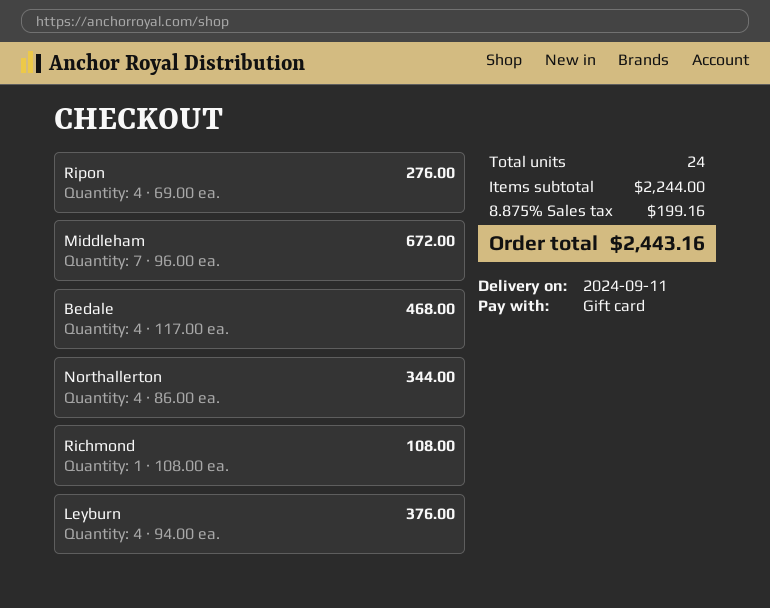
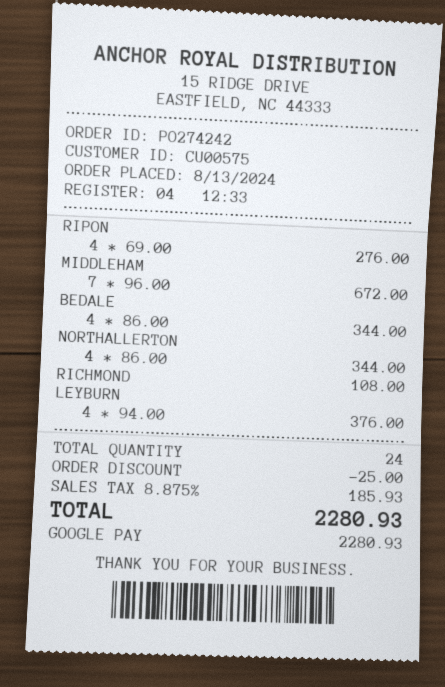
payment method: gift card -> Google Pay
Bedale: 4 x 117.00 = 468.00 -> 4 x 86.00 = 344.00
discount: none -> 25.00
tax: 8.875% = 199.16 -> 8.875% = 185.93
total: 2443.16 -> 2280.93

